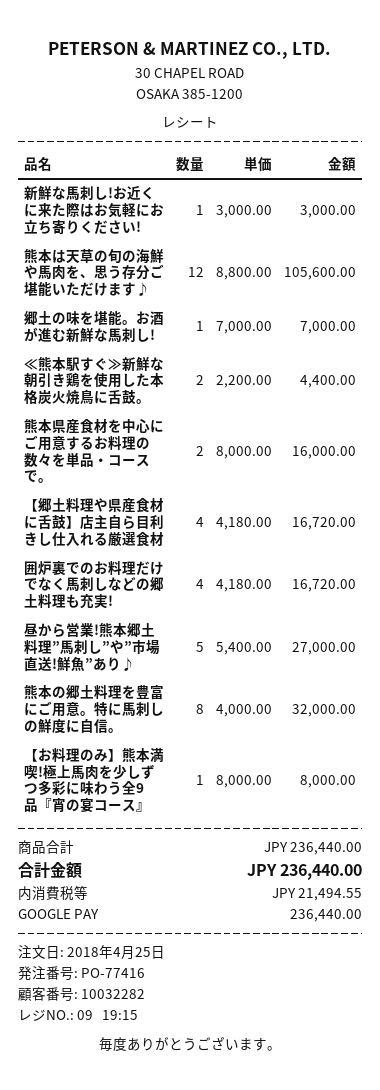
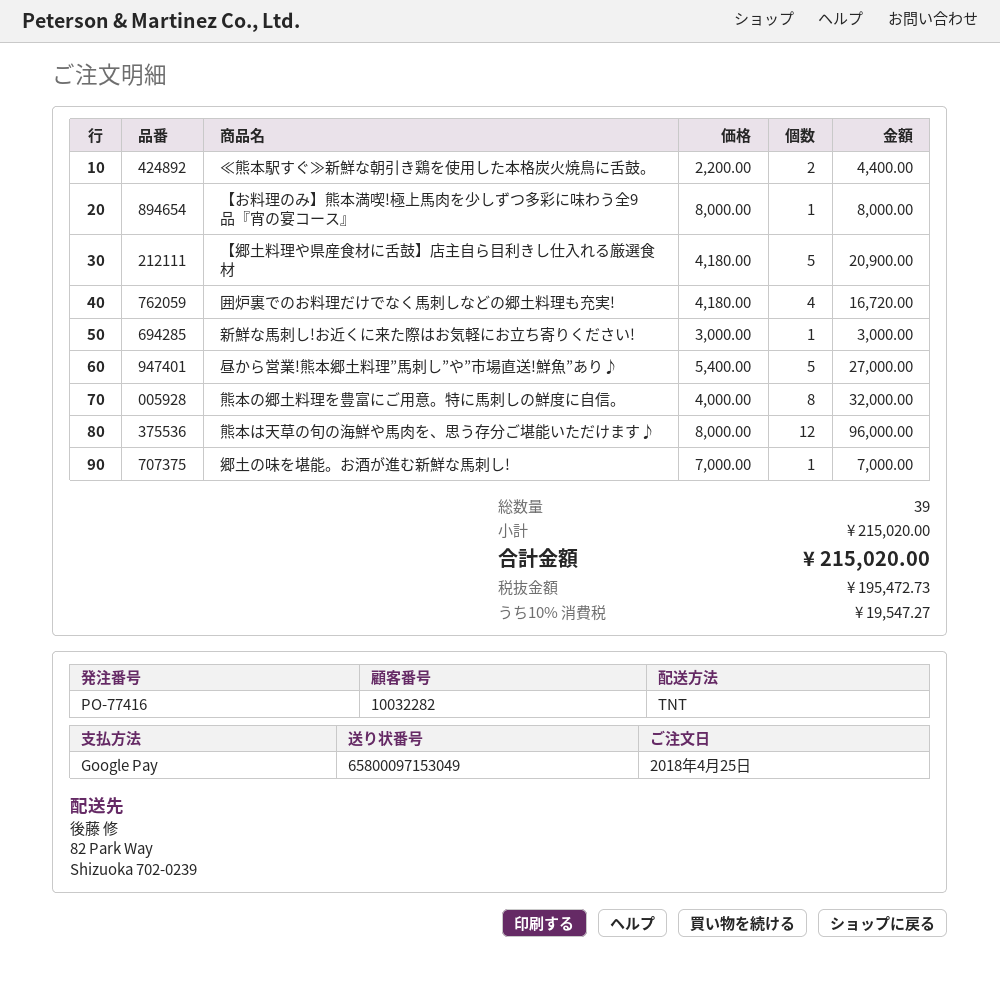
熊本は天草の旬の海鮮や馬肉を、思う存分ご堪能いただけます♪: 12 x 8800.00 = 105600.00 -> 12 x 8000.00 = 96000.00
熊本県産食材を中心にご用意するお料理の数々を単品・コースで。: 2 x 8000.00 = 16000.00 -> none
【郷土料理や県産食材に舌鼓】店主自ら目利きし仕入れる厳選食材: 4 x 4180.00 = 16720.00 -> 5 x 4180.00 = 20900.00
subtotal: 236440.00 -> 215020.00
tax: 21494.55 -> 19547.27
total: 236440.00 -> 215020.00

